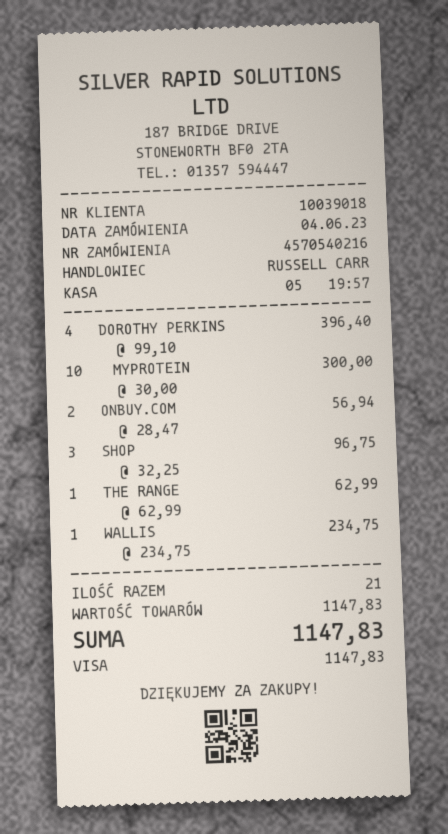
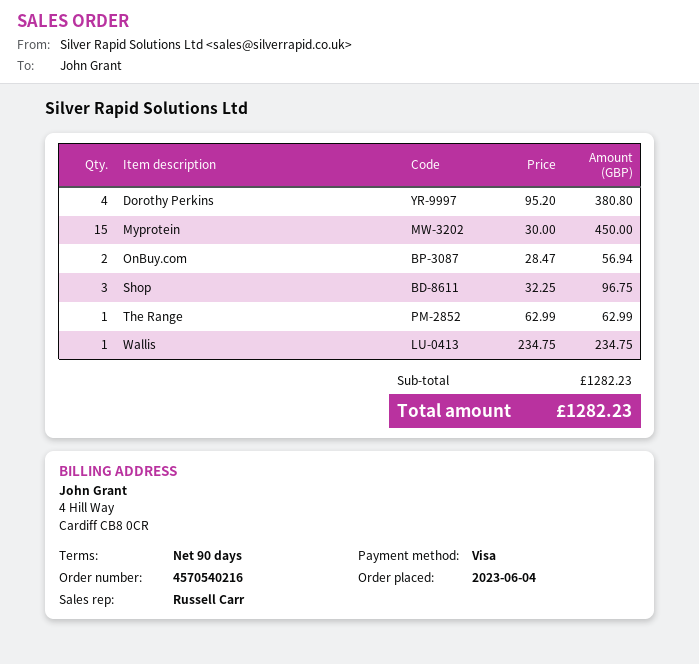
DOROTHY PERKINS: 4 x 99.10 = 396.40 -> 4 x 95.20 = 380.80
MYPROTEIN: 10 x 30.00 = 300.00 -> 15 x 30.00 = 450.00
subtotal: 1147.83 -> 1282.23
total: 1147.83 -> 1282.23

